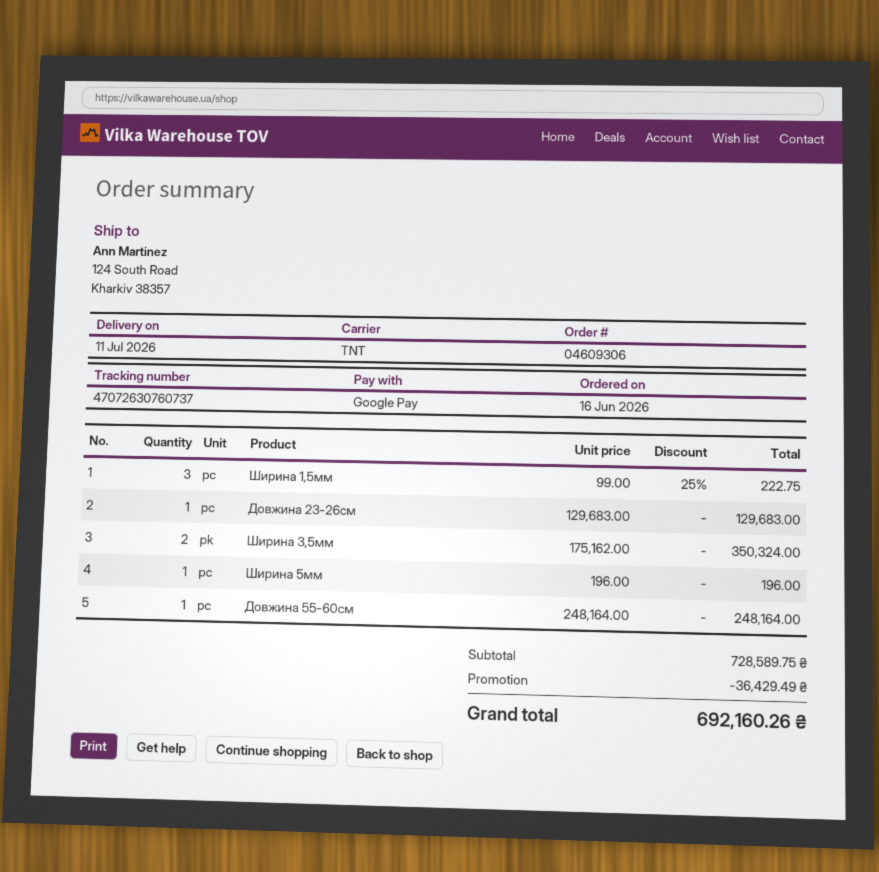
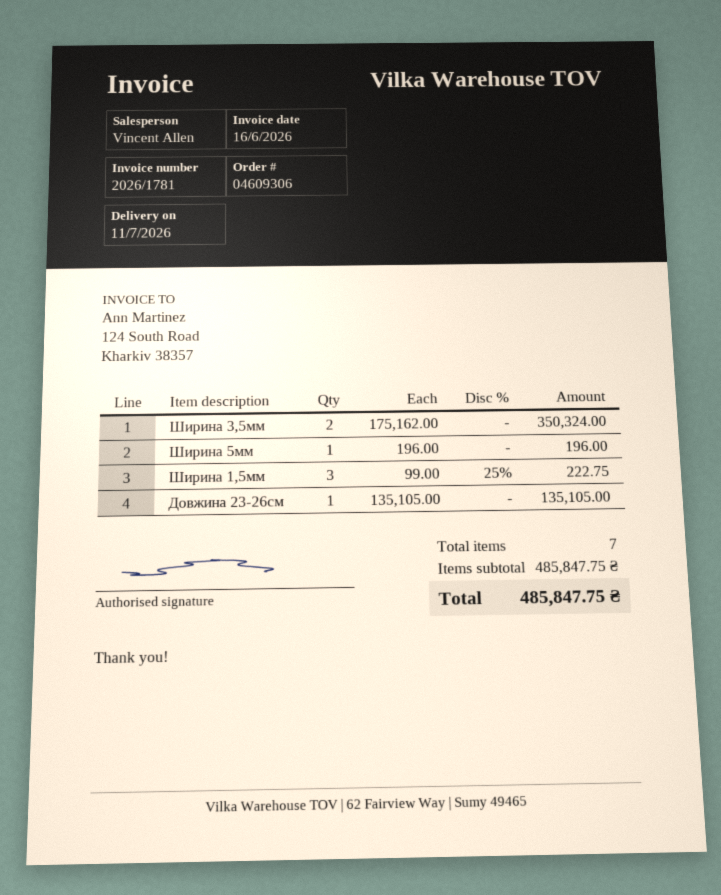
Довжина 23-26см: 1 x 129683.00 = 129683.00 -> 1 x 135105.00 = 135105.00
Довжина 55-60см: 1 x 248164.00 = 248164.00 -> none
subtotal: 728589.75 -> 485847.75
discount: 36429.49 -> none
total: 692160.26 -> 485847.75

